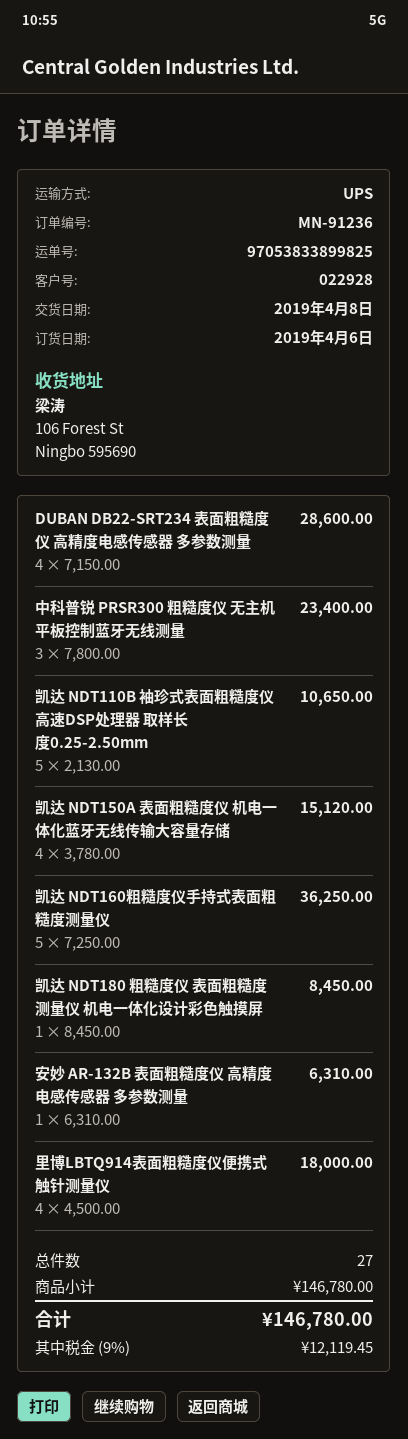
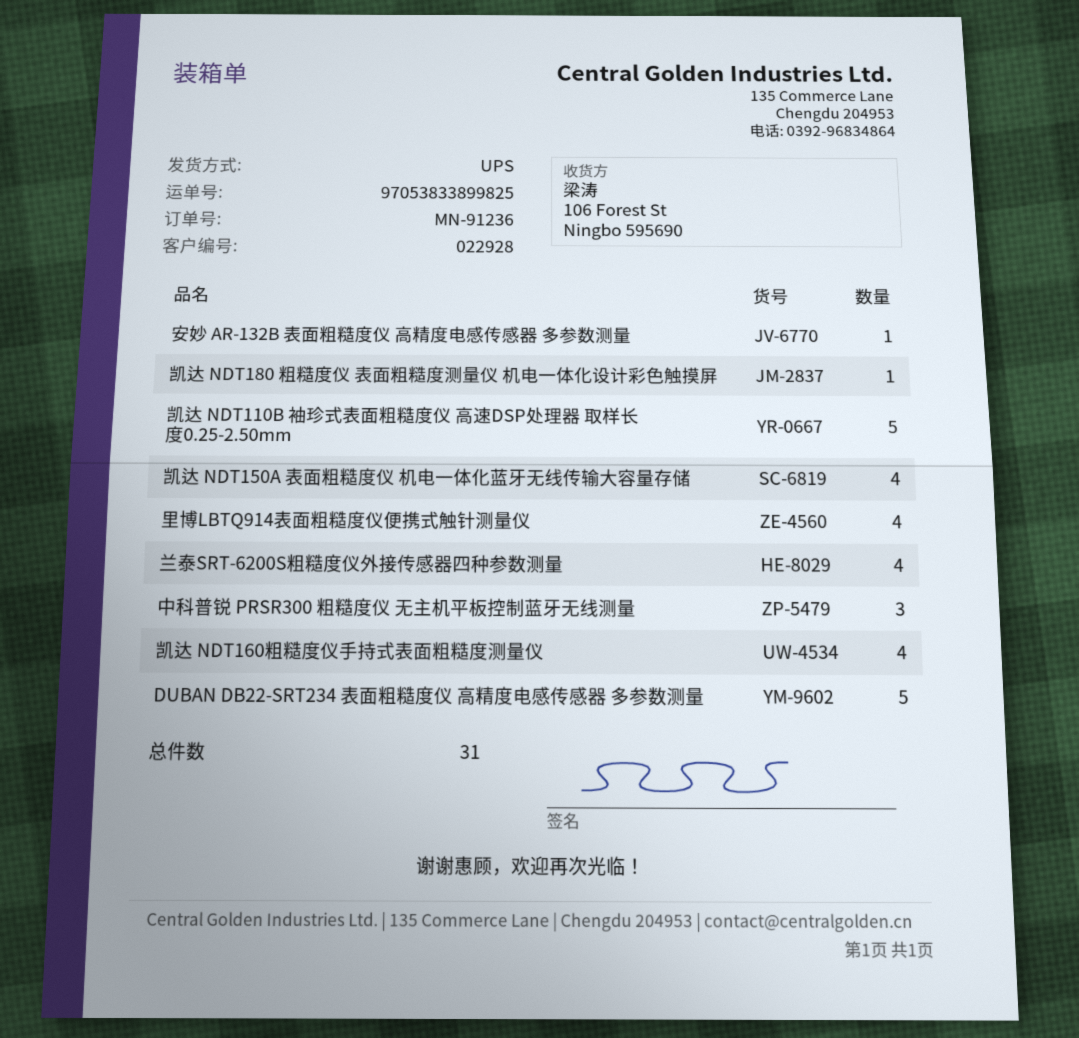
DUBAN DB22-SRT234 表面粗糙度仪 高精度电感传感器 多参数测量: 4 -> 5
凯达 NDT160粗糙度仪手持式表面粗糙度测量仪: 5 -> 4
兰泰SRT-6200S粗糙度仪外接传感器四种参数测量: none -> 4
total quantity: 27 -> 31

